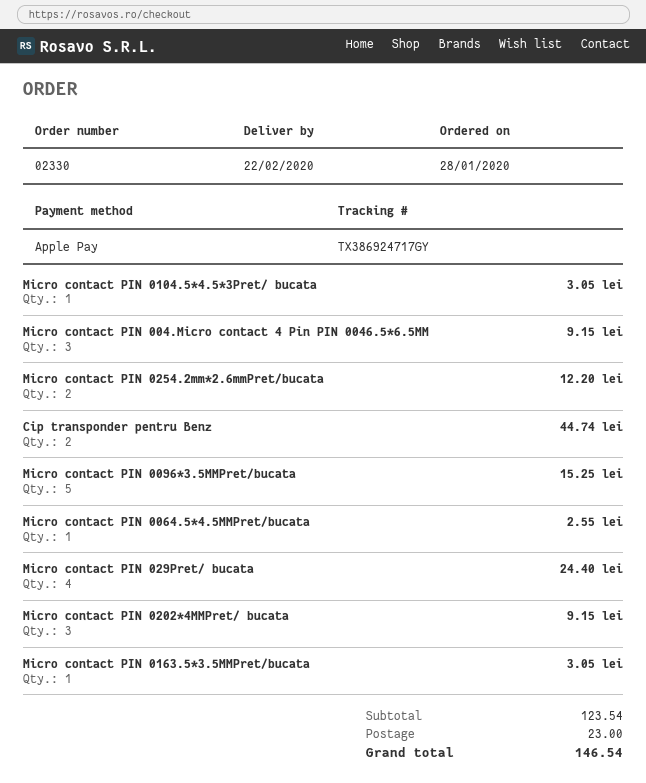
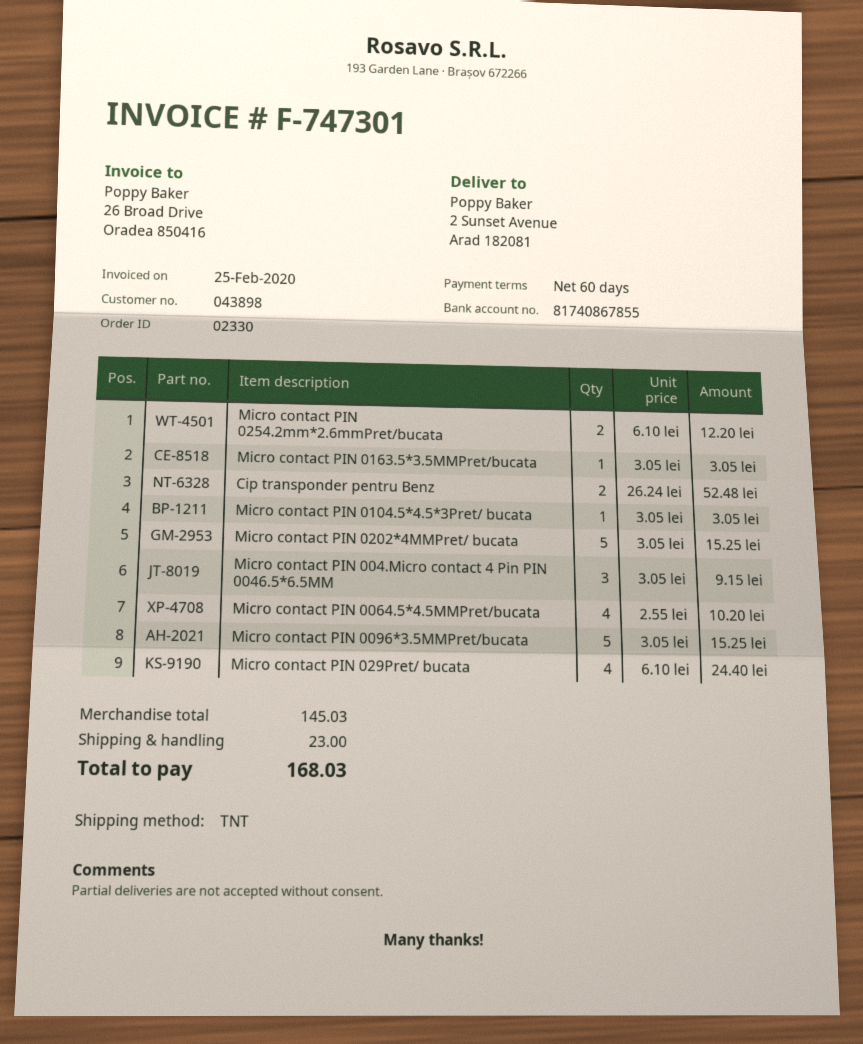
Cip transponder pentru Benz: 2 for 44.74 -> 2 for 52.48
Micro contact PIN 0064.5*4.5MMPret/bucata: 1 for 2.55 -> 4 for 10.20
Micro contact PIN 0202*4MMPret/ bucata: 3 for 9.15 -> 5 for 15.25
subtotal: 123.54 -> 145.03
total: 146.54 -> 168.03

